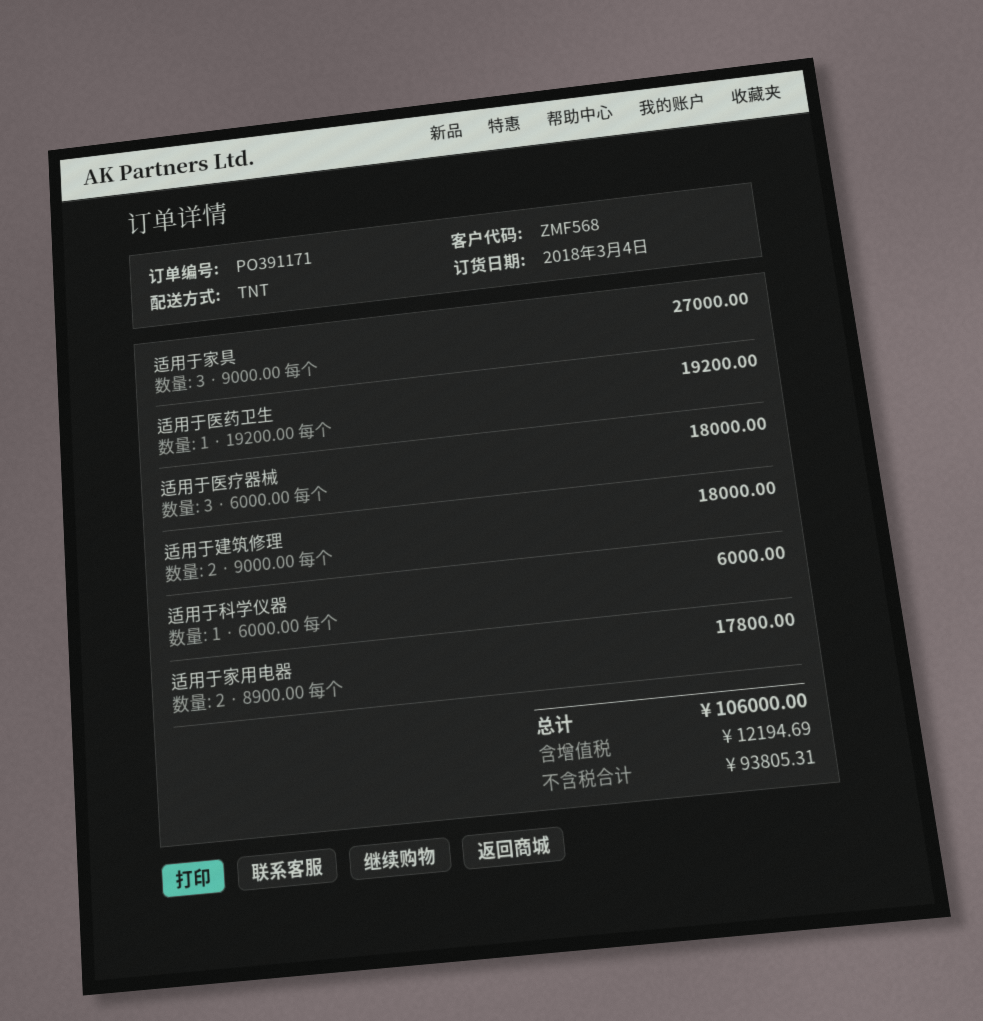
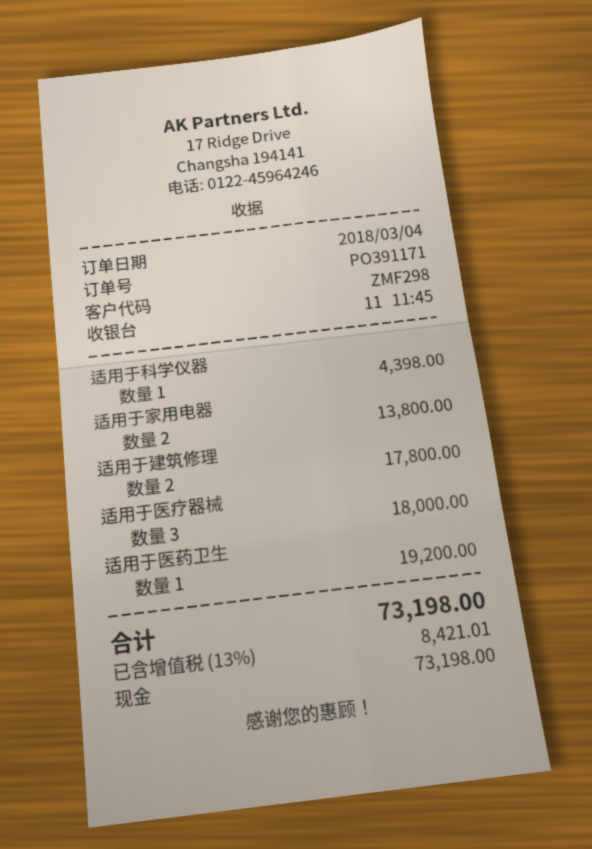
customer number: ZMF568 -> ZMF298
适用于家具: 3 for 27000.00 -> none
适用于建筑修理: 2 for 18000.00 -> 2 for 17800.00
适用于科学仪器: 1 for 6000.00 -> 1 for 4398.00
适用于家用电器: 2 for 17800.00 -> 2 for 13800.00
tax: 12194.69 -> 8421.01
total: 106000.00 -> 73198.00

